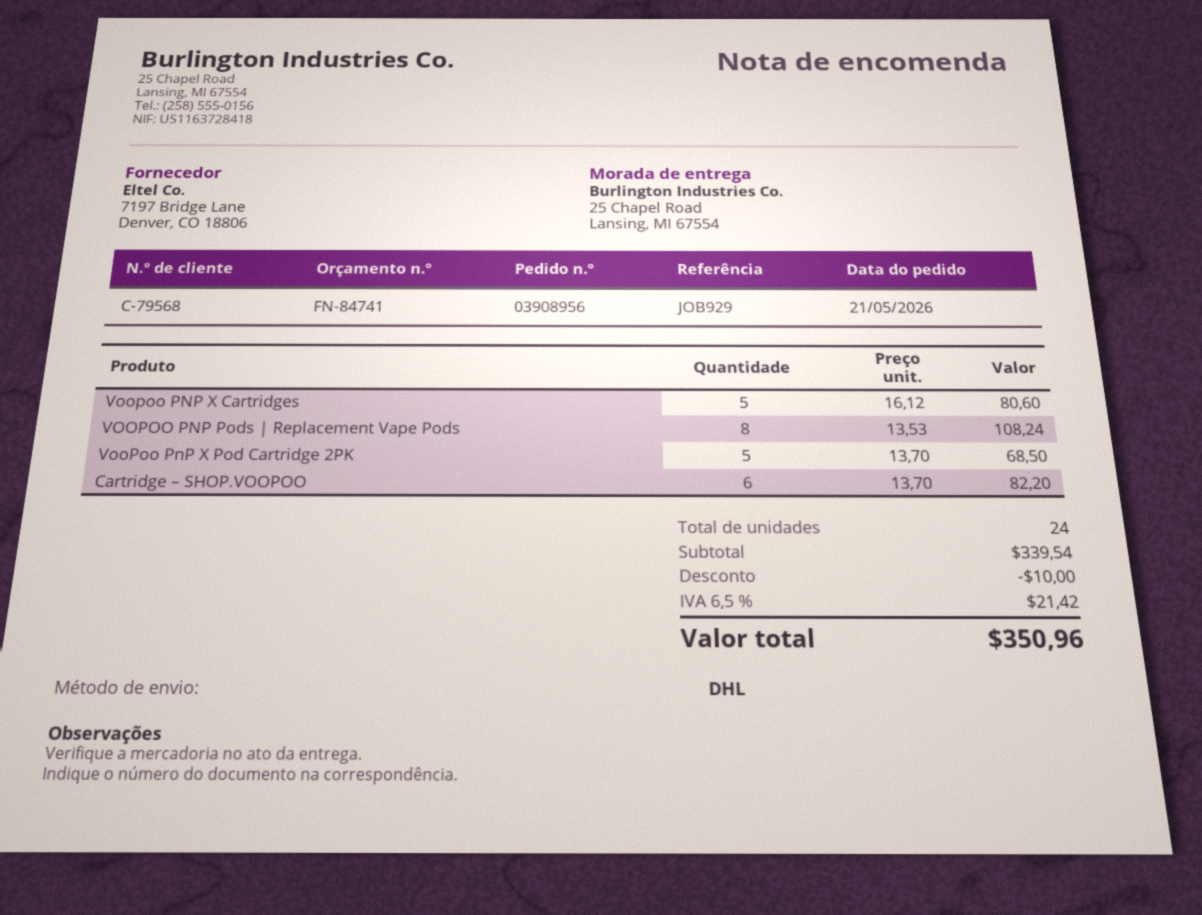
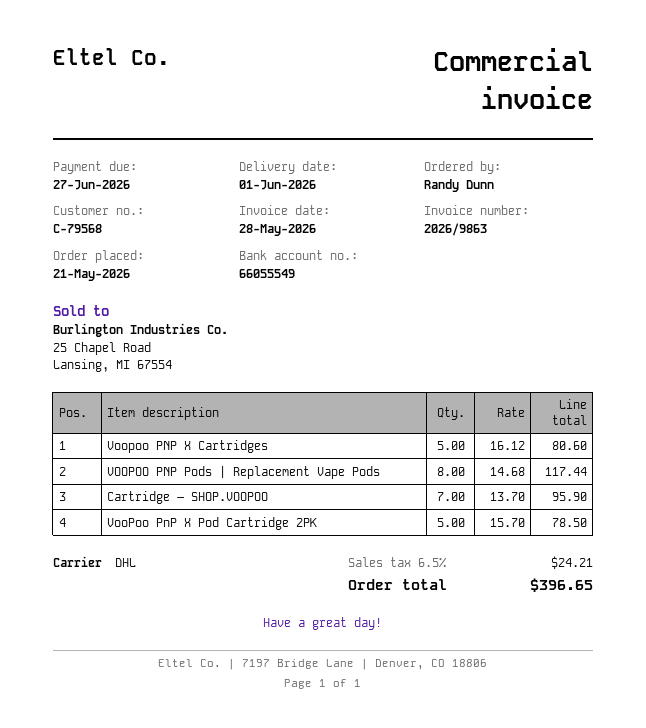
VOOPOO PNP Pods | Replacement Vape Pods: 8 x 13.53 = 108.24 -> 8 x 14.68 = 117.44
VooPoo PnP X Pod Cartridge 2PK: 5 x 13.70 = 68.50 -> 5 x 15.70 = 78.50
Cartridge – SHOP.VOOPOO: 6 x 13.70 = 82.20 -> 7 x 13.70 = 95.90
discount: 10.00 -> none
tax: 6.5% = 21.42 -> 6.5% = 24.21
total: 350.96 -> 396.65

